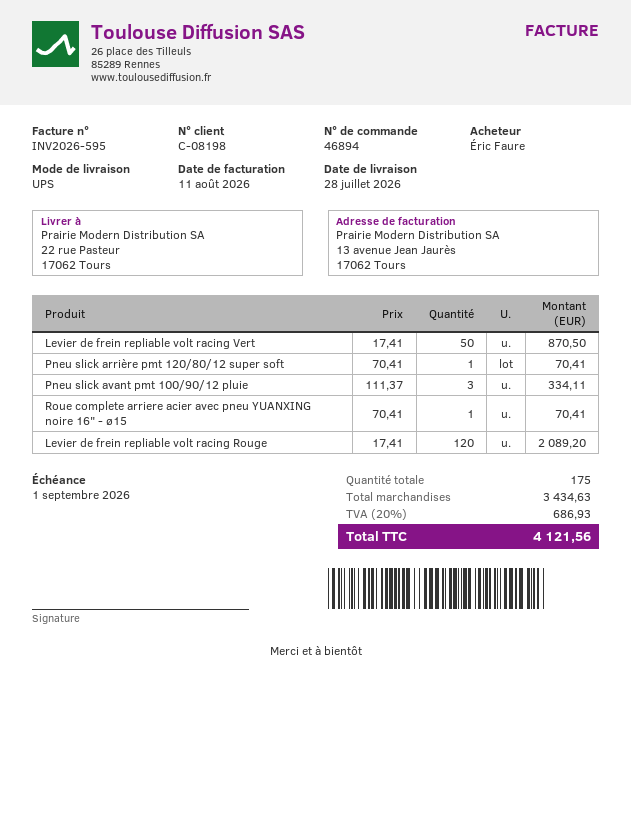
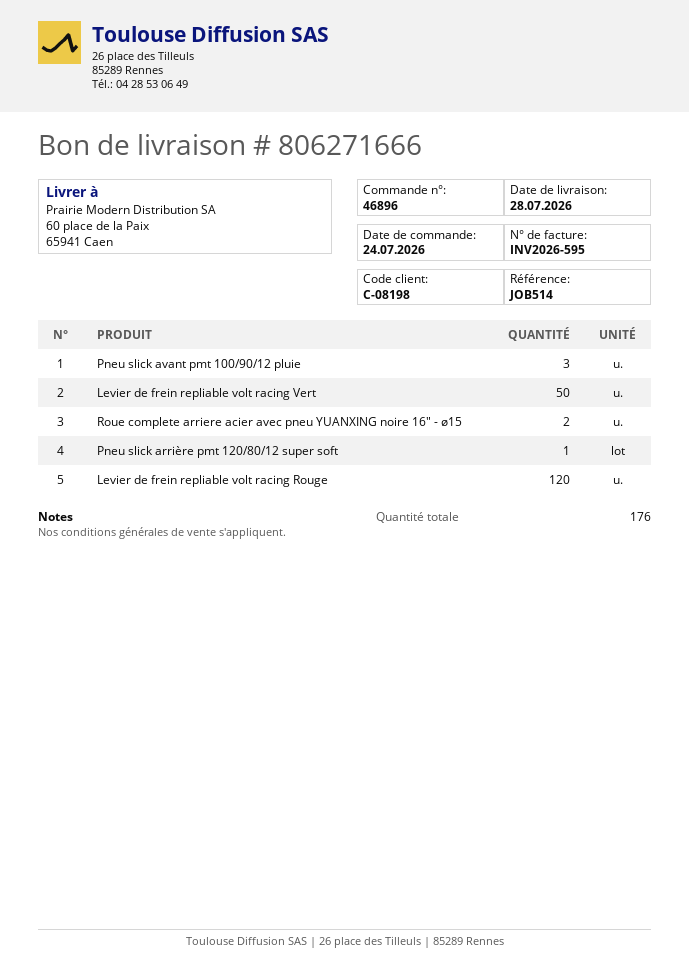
order number: 46894 -> 46896
ship to: 22 rue Pasteur, 17062 Tours -> 60 place de la Paix, 65941 Caen
Roue complete arriere acier avec pneu YUANXING noire 16" - ø15: 1 -> 2
total quantity: 175 -> 176

